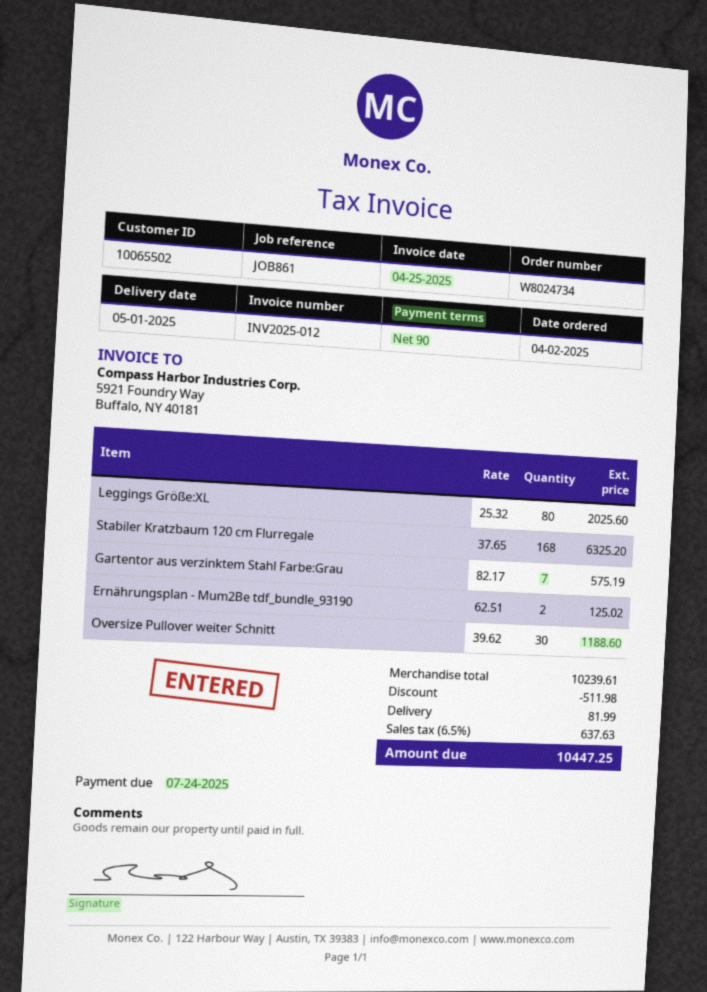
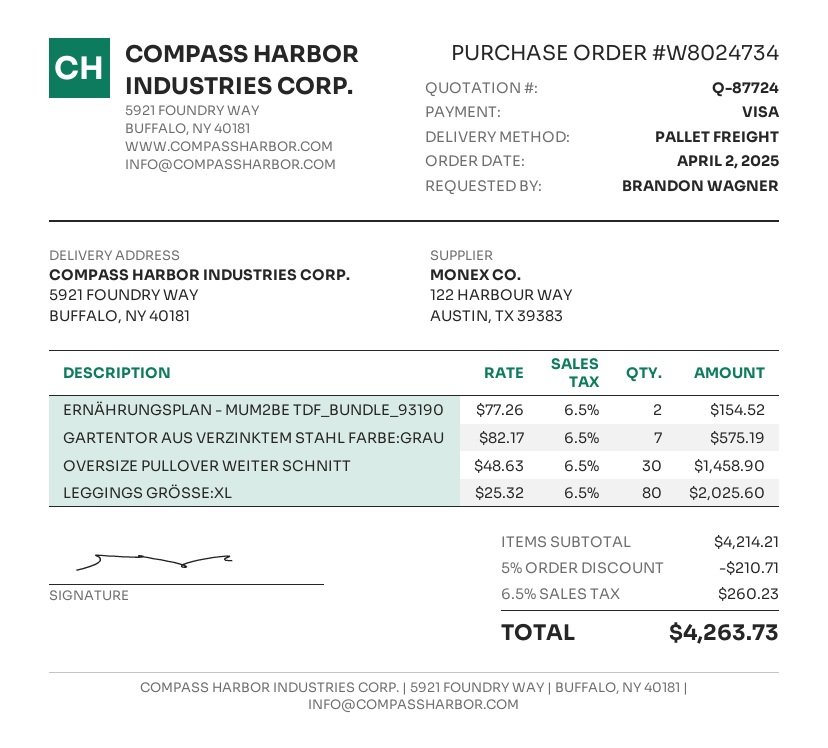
Stabiler Kratzbaum 120 cm Flurregale: 168 x 37.65 = 6325.20 -> none
Ernährungsplan - Mum2Be tdf_bundle_93190: 2 x 62.51 = 125.02 -> 2 x 77.26 = 154.52
Oversize Pullover weiter Schnitt: 30 x 39.62 = 1188.60 -> 30 x 48.63 = 1458.90
subtotal: 10239.61 -> 4214.21
discount: 511.98 -> 210.71
shipping: 81.99 -> none
tax: 6.5% = 637.63 -> 6.5% = 260.23
total: 10447.25 -> 4263.73

